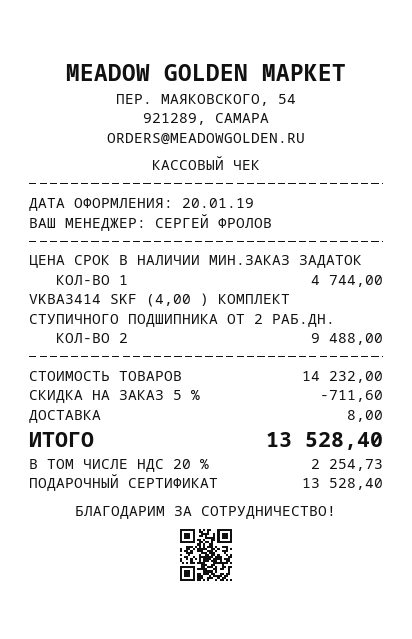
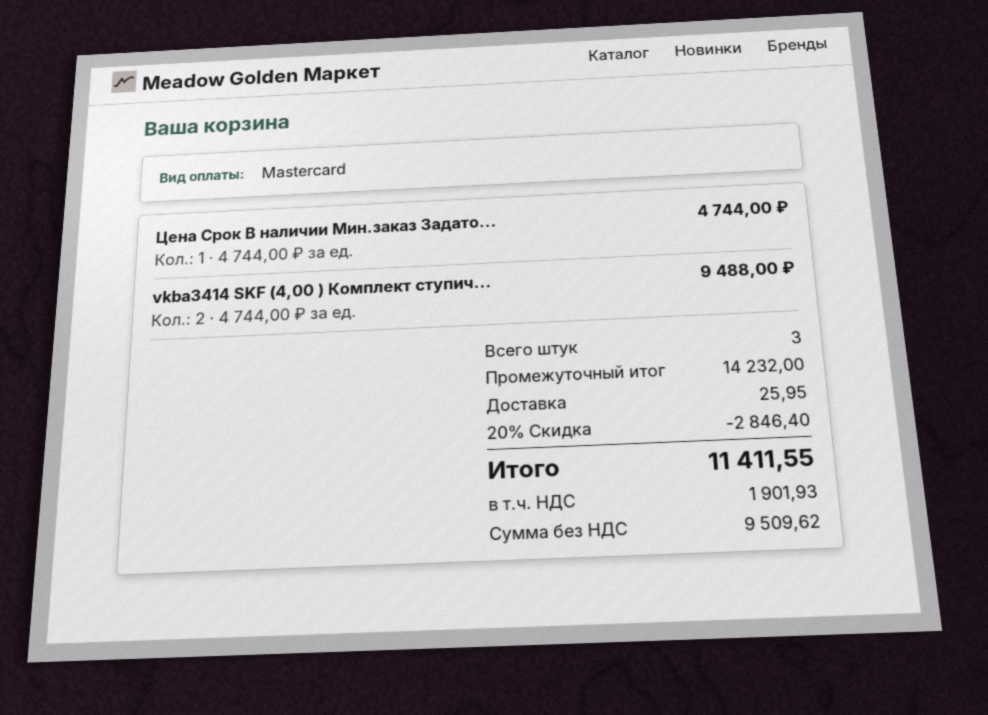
payment method: gift card -> Mastercard
discount: 5% = 711.60 -> 20% = 2846.40
shipping: 8.00 -> 25.95
tax: 2254.73 -> 1901.93
total: 13528.40 -> 11411.55

